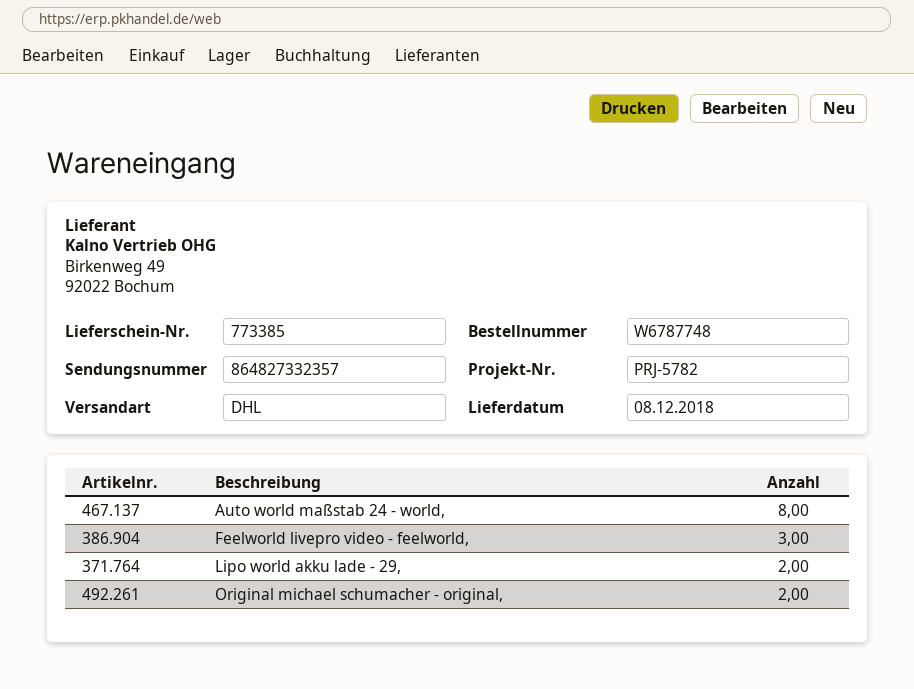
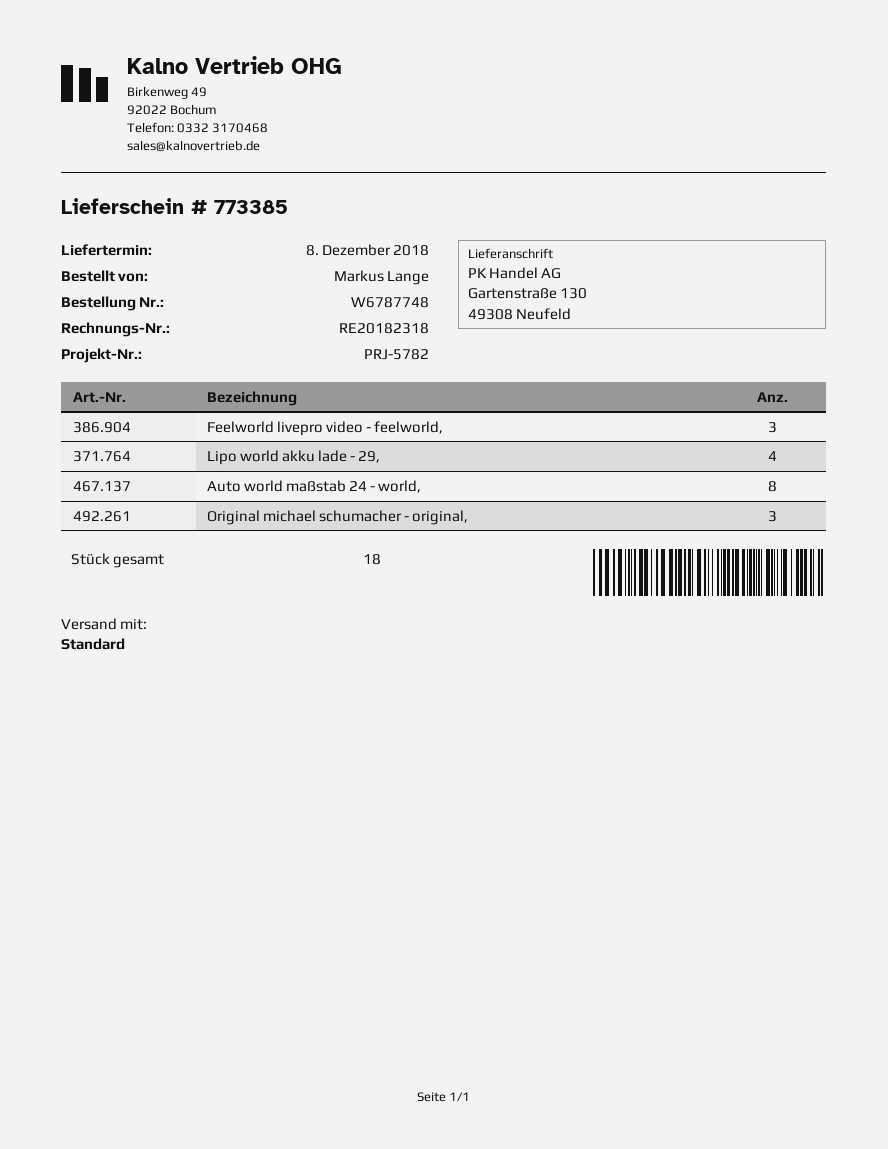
shipping method: DHL -> standard
Lipo world akku lade - 29,: 2 -> 4
Original michael schumacher - original,: 2 -> 3

